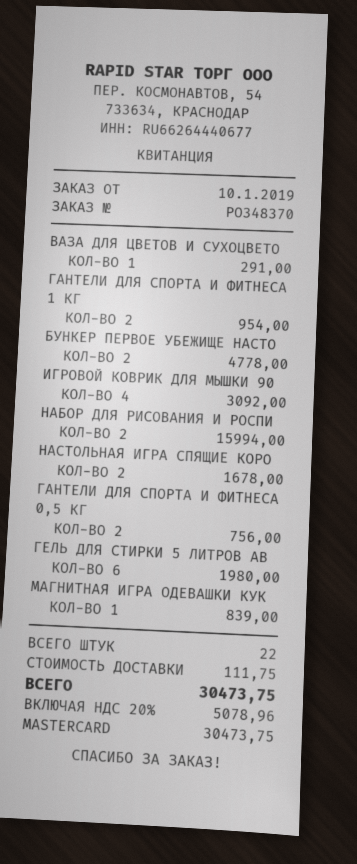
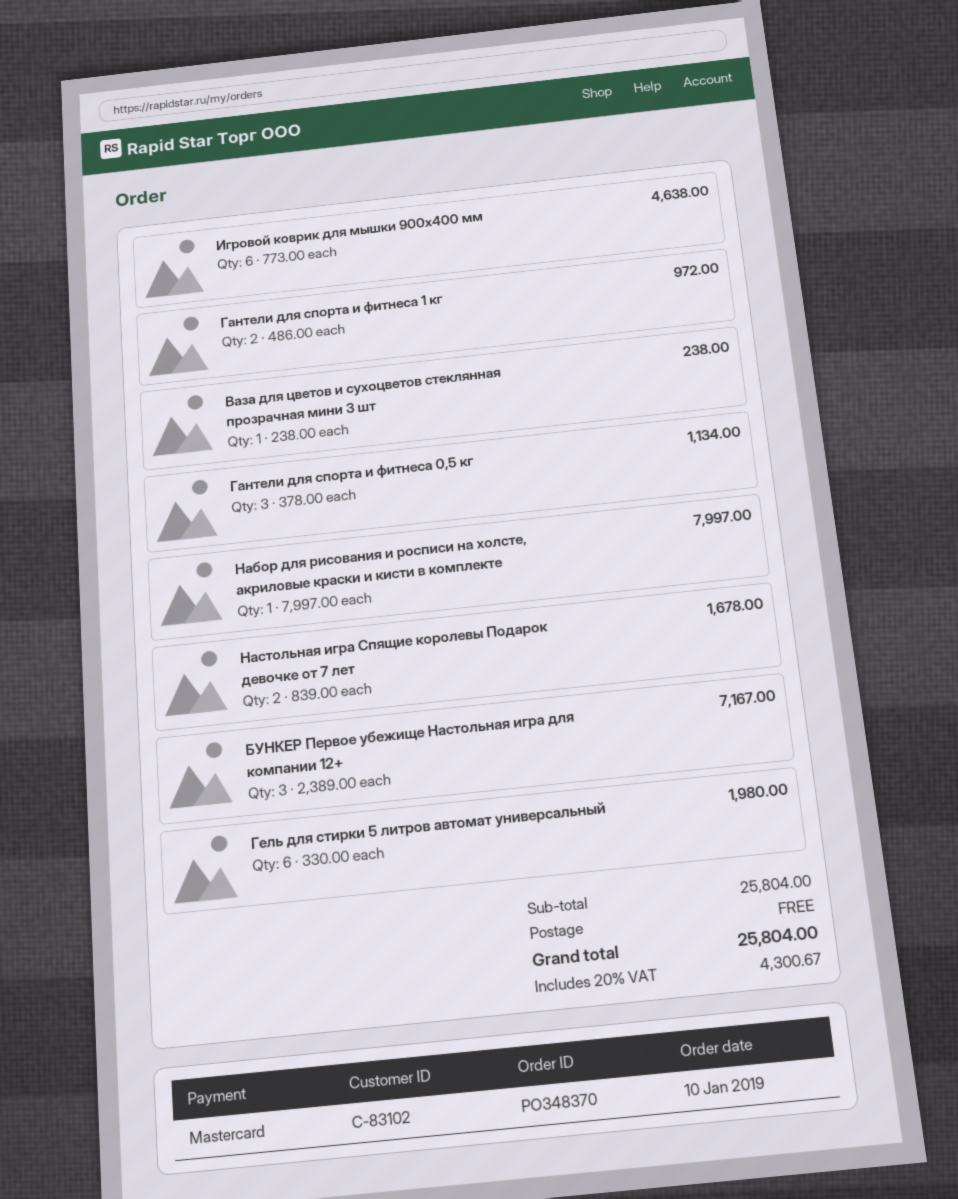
ВАЗА ДЛЯ ЦВЕТОВ И СУХОЦВЕТО: 1 for 291.00 -> 1 for 238.00
ГАНТЕЛИ ДЛЯ СПОРТА И ФИТНЕСА 1 КГ: 2 for 954.00 -> 2 for 972.00
БУНКЕР ПЕРВОЕ УБЕЖИЩЕ НАСТО: 2 for 4778.00 -> 3 for 7167.00
ИГРОВОЙ КОВРИК ДЛЯ МЫШКИ 90: 4 for 3092.00 -> 6 for 4638.00
НАБОР ДЛЯ РИСОВАНИЯ И РОСПИ: 2 for 15994.00 -> 1 for 7997.00
ГАНТЕЛИ ДЛЯ СПОРТА И ФИТНЕСА 0,5 КГ: 2 for 756.00 -> 3 for 1134.00
МАГНИТНАЯ ИГРА ОДЕВАШКИ КУК: 1 for 839.00 -> none
shipping: 111.75 -> 0.00
tax: 20% = 5078.96 -> 20% = 4300.67
total: 30473.75 -> 25804.00

